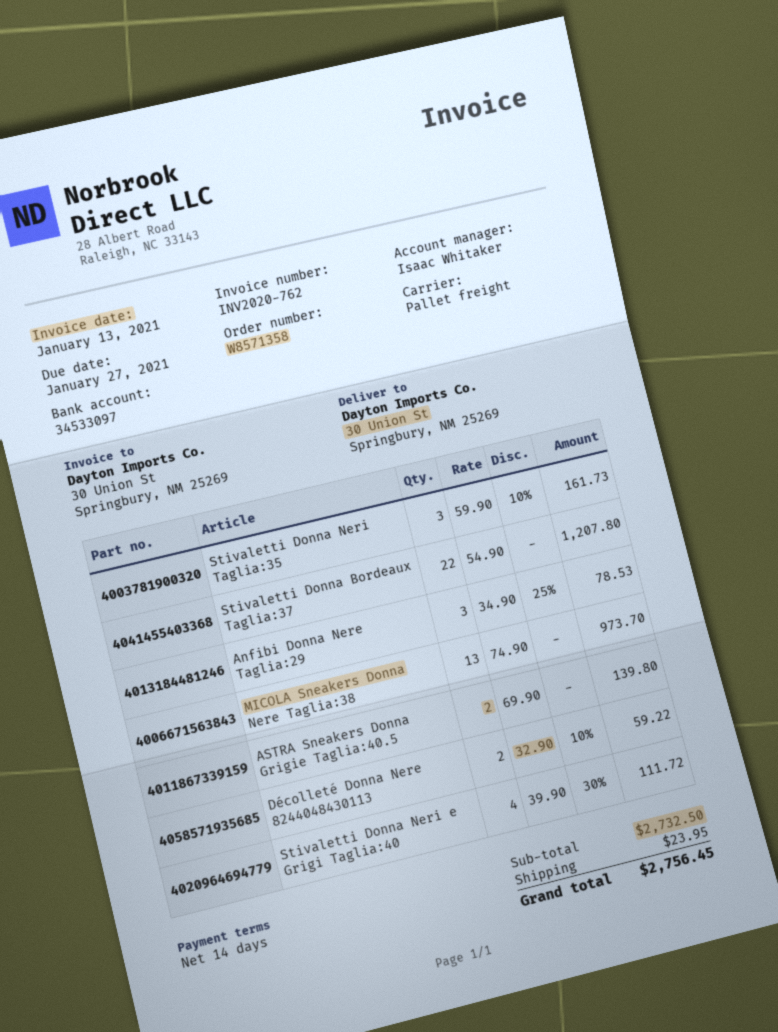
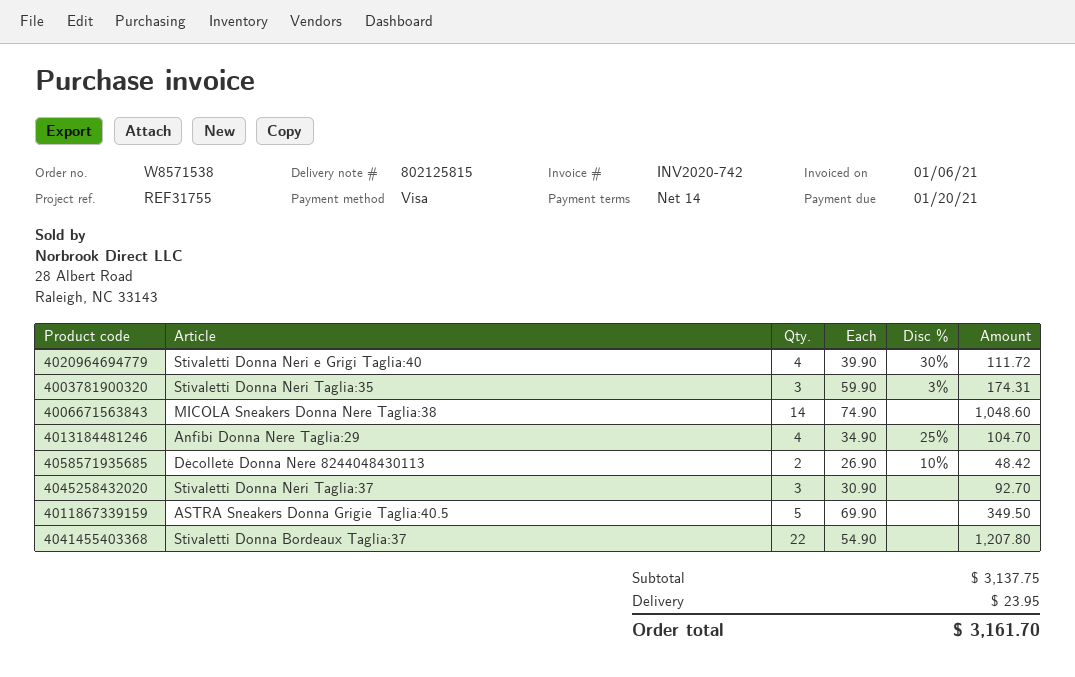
order number: W8571358 -> W8571538
invoice number: INV2020-762 -> INV2020-742
invoice date: 2021-01-13 -> 2021-01-06
due date: 2021-01-27 -> 2021-01-20
Stivaletti Donna Neri Taglia:35: 3 x 59.90 - 10% = 161.73 -> 3 x 59.90 - 3% = 174.31
Anfibi Donna Nere Taglia:29: 3 x 34.90 - 25% = 78.53 -> 4 x 34.90 - 25% = 104.70
MICOLA Sneakers Donna Nere Taglia:38: 13 x 74.90 = 973.70 -> 14 x 74.90 = 1048.60
ASTRA Sneakers Donna Grigie Taglia:40.5: 2 x 69.90 = 139.80 -> 5 x 69.90 = 349.50
Décolleté Donna Nere 8244048430113: 2 x 32.90 - 10% = 59.22 -> 2 x 26.90 - 10% = 48.42
Stivaletti Donna Neri Taglia:37: none -> 3 x 30.90 = 92.70
subtotal: 2732.50 -> 3137.75
total: 2756.45 -> 3161.70

